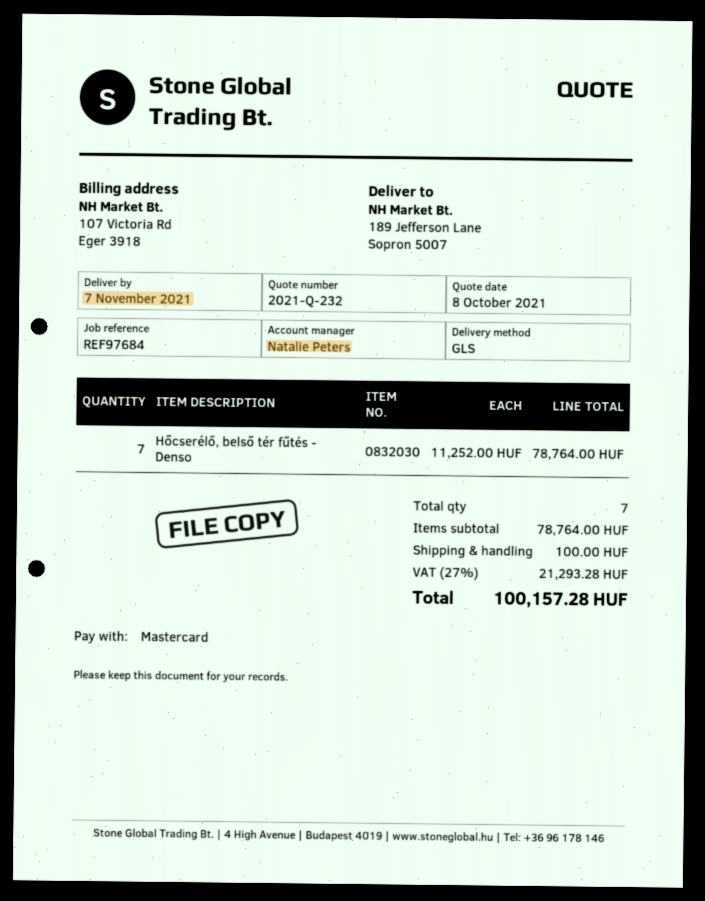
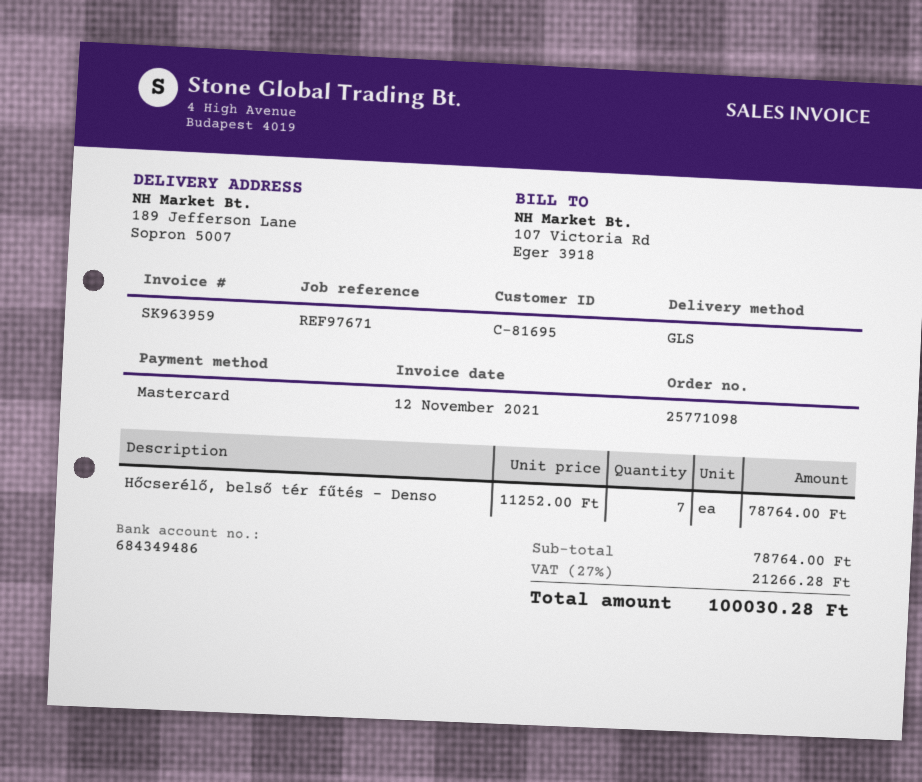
reference: REF97684 -> REF97671
shipping: 100.00 -> none
tax: 27% = 21293.28 -> 27% = 21266.28
total: 100157.28 -> 100030.28

